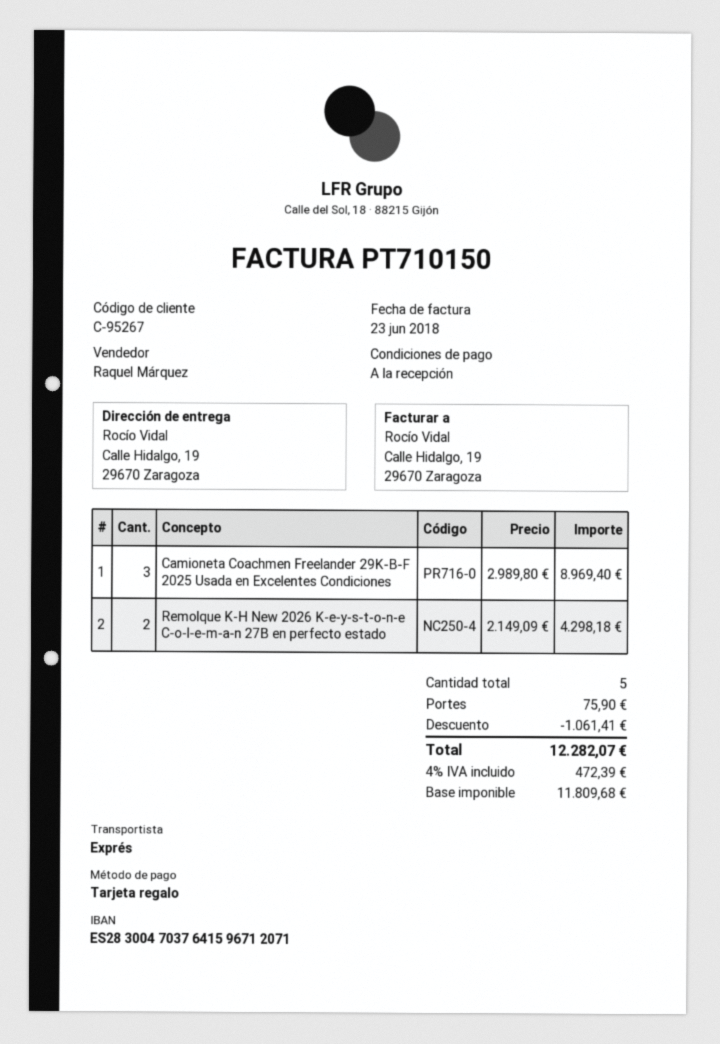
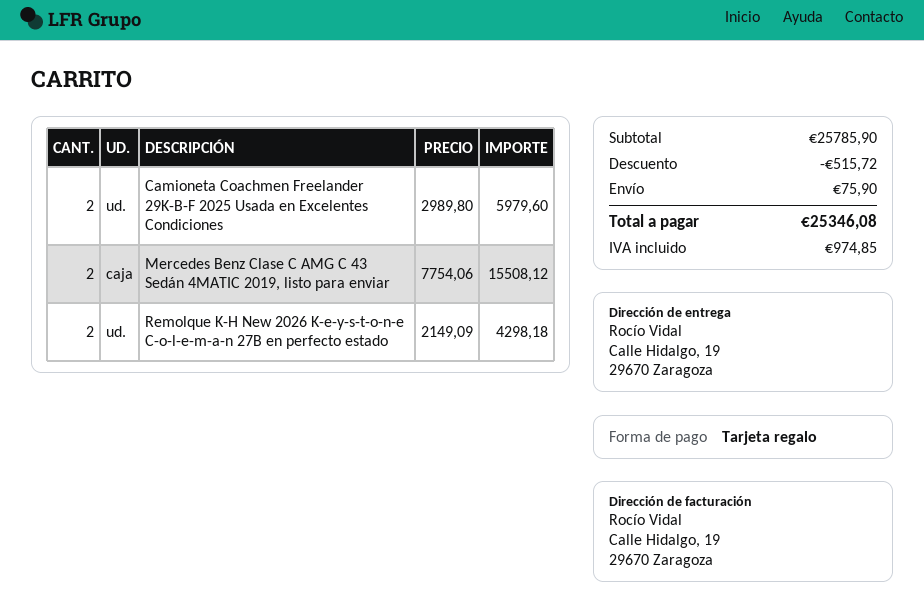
Camioneta Coachmen Freelander 29K-B-F 2025 Usada en Excelentes Condiciones: 3 x 2989.80 = 8969.40 -> 2 x 2989.80 = 5979.60
Mercedes Benz Clase C AMG C 43 Sedán 4MATIC 2019, listo para enviar: none -> 2 x 7754.06 = 15508.12
discount: 1061.41 -> 515.72
tax: 472.39 -> 974.85
total: 12282.07 -> 25346.08

